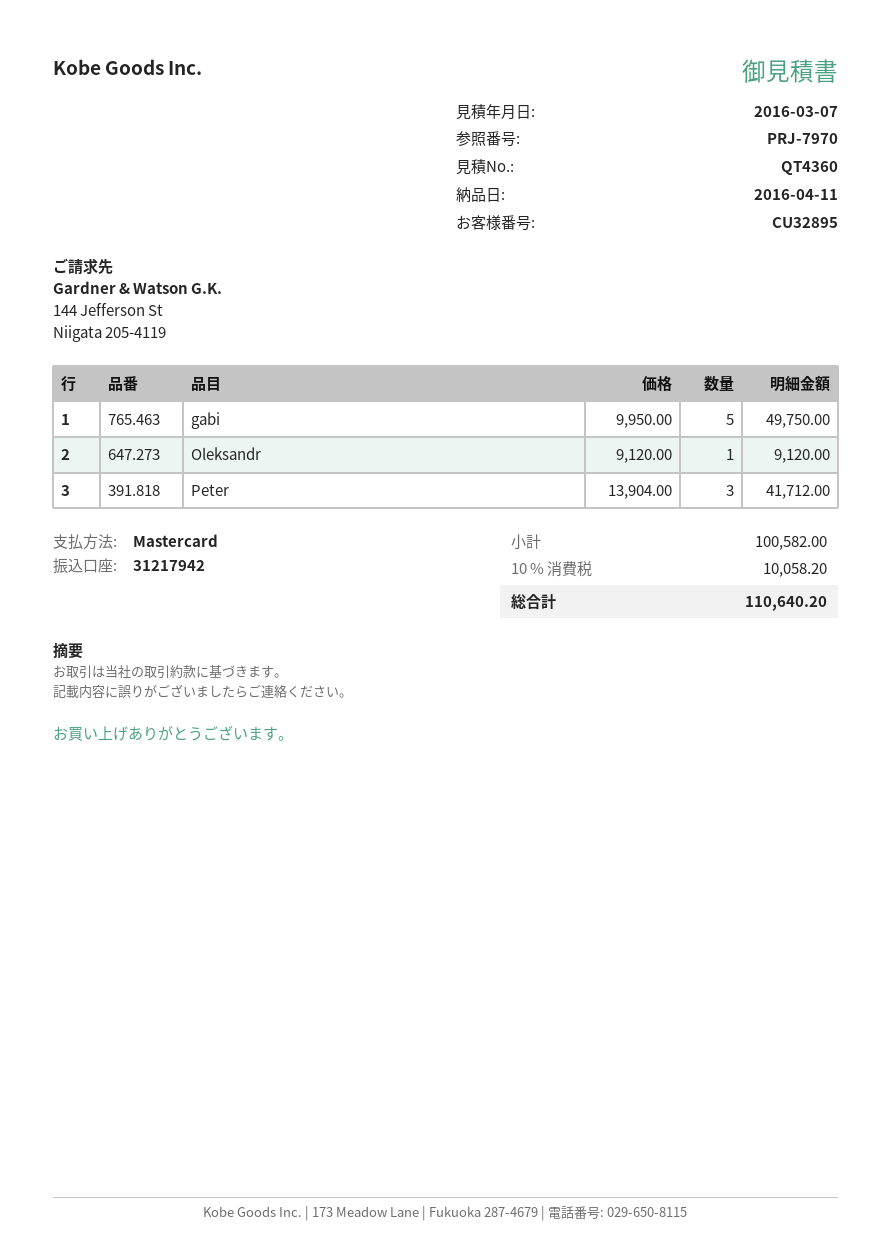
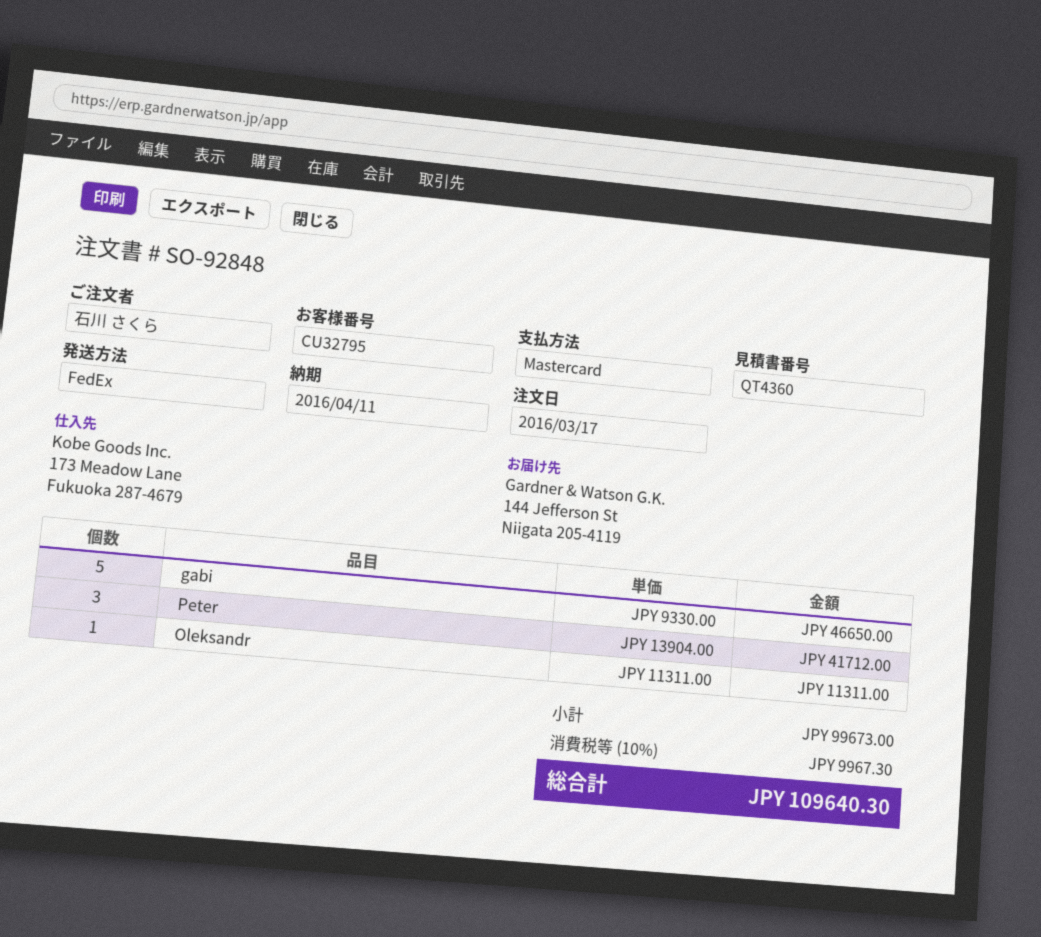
customer number: CU32895 -> CU32795
gabi: 5 x 9950.00 = 49750.00 -> 5 x 9330.00 = 46650.00
Oleksandr: 1 x 9120.00 = 9120.00 -> 1 x 11311.00 = 11311.00
subtotal: 100582.00 -> 99673.00
tax: 10% = 10058.20 -> 10% = 9967.30
total: 110640.20 -> 109640.30

